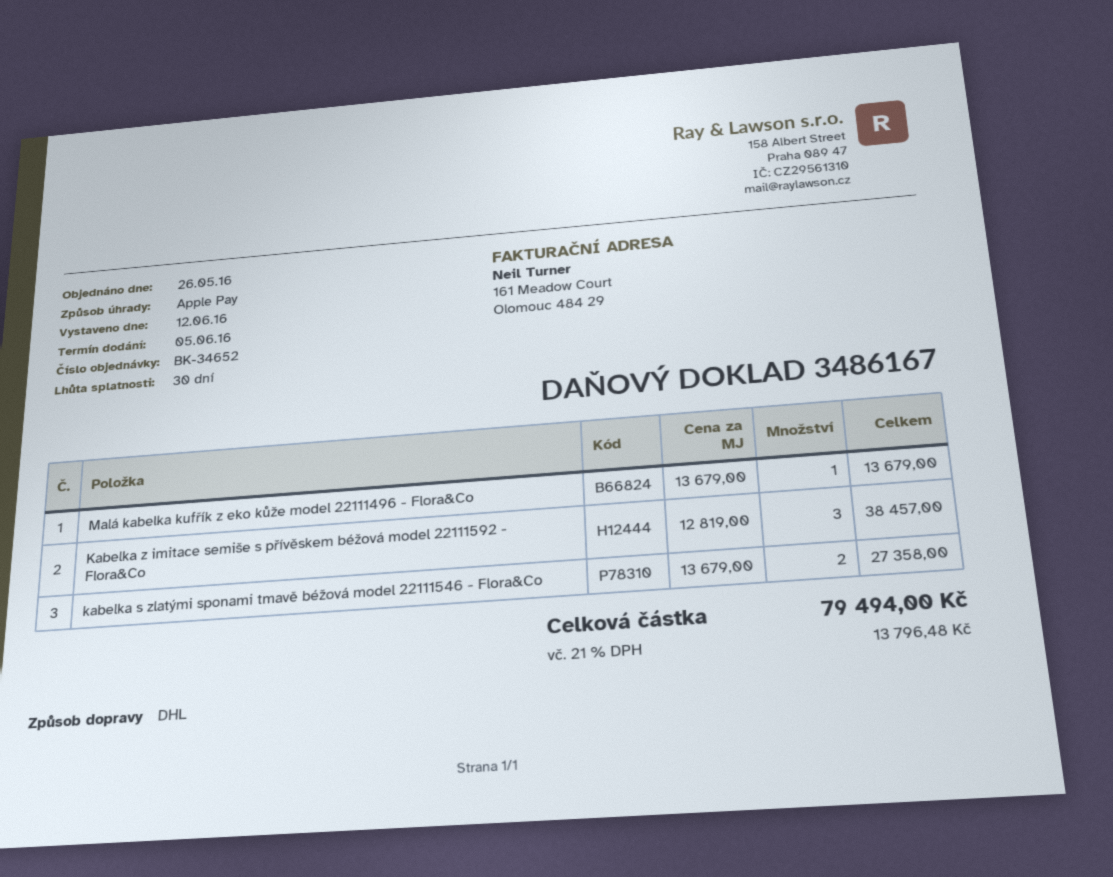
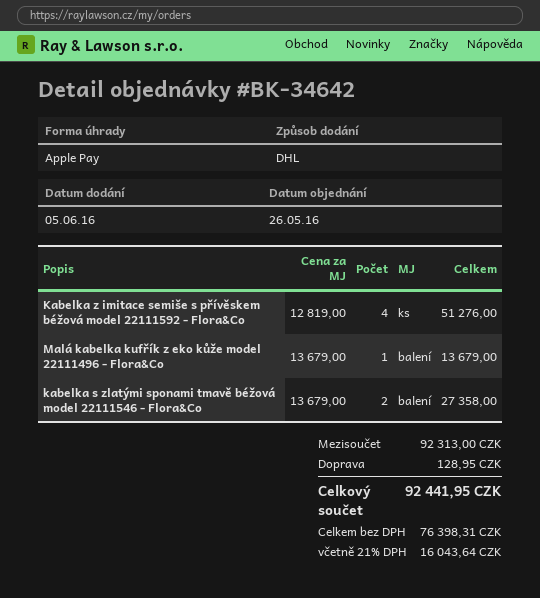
order number: BK-34652 -> BK-34642
Kabelka z imitace semiše s přívěskem béžová model 22111592 - Flora&Co: 3 x 12819.00 = 38457.00 -> 4 x 12819.00 = 51276.00
shipping: none -> 128.95
tax: 21% = 13796.48 -> 21% = 16043.64
total: 79494.00 -> 92441.95

